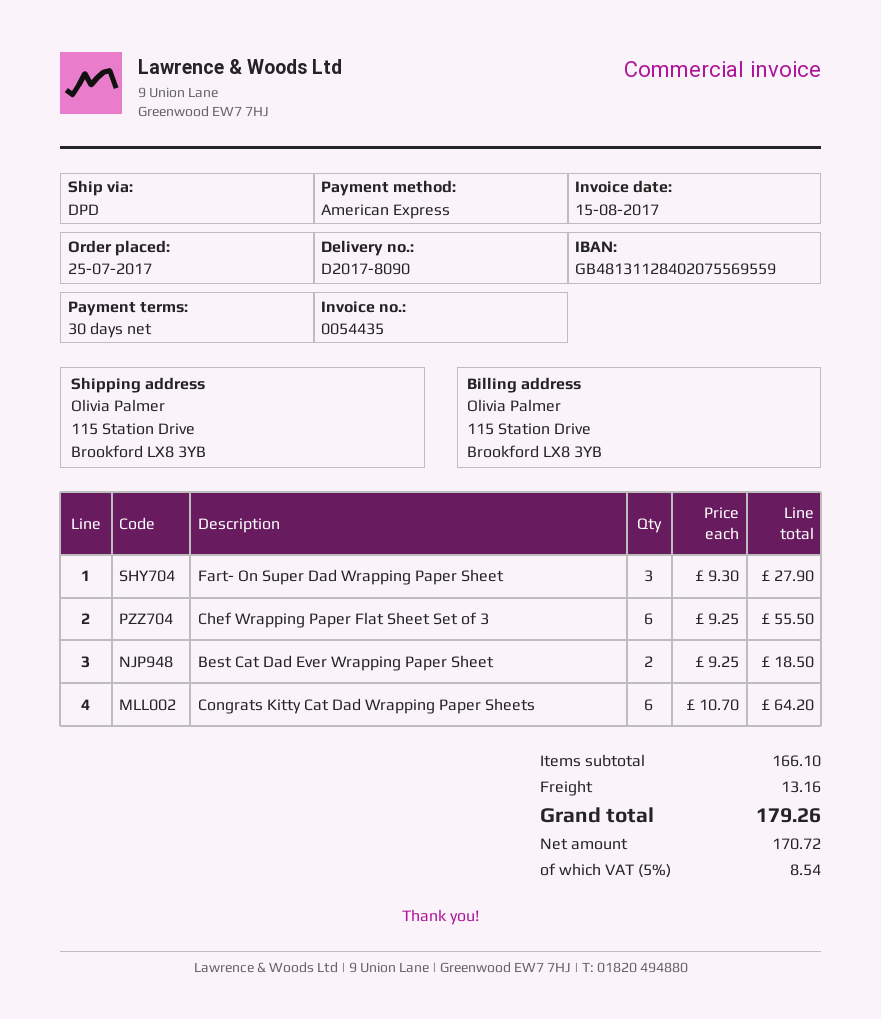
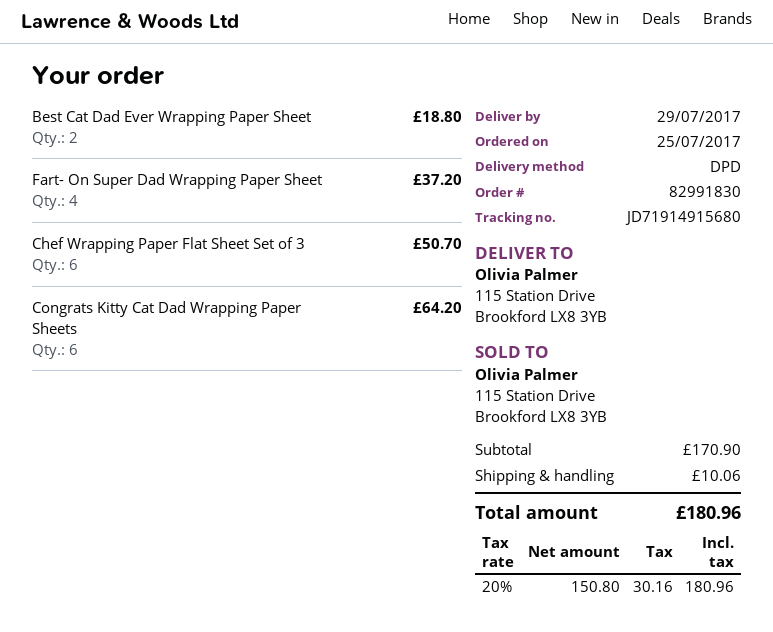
Fart- On Super Dad Wrapping Paper Sheet: 3 for 27.90 -> 4 for 37.20
Chef Wrapping Paper Flat Sheet Set of 3: 6 for 55.50 -> 6 for 50.70
Best Cat Dad Ever Wrapping Paper Sheet: 2 for 18.50 -> 2 for 18.80
subtotal: 166.10 -> 170.90
shipping: 13.16 -> 10.06
net: 170.72 -> 150.80
tax: 5% = 8.54 -> 20% = 30.16
total: 179.26 -> 180.96

